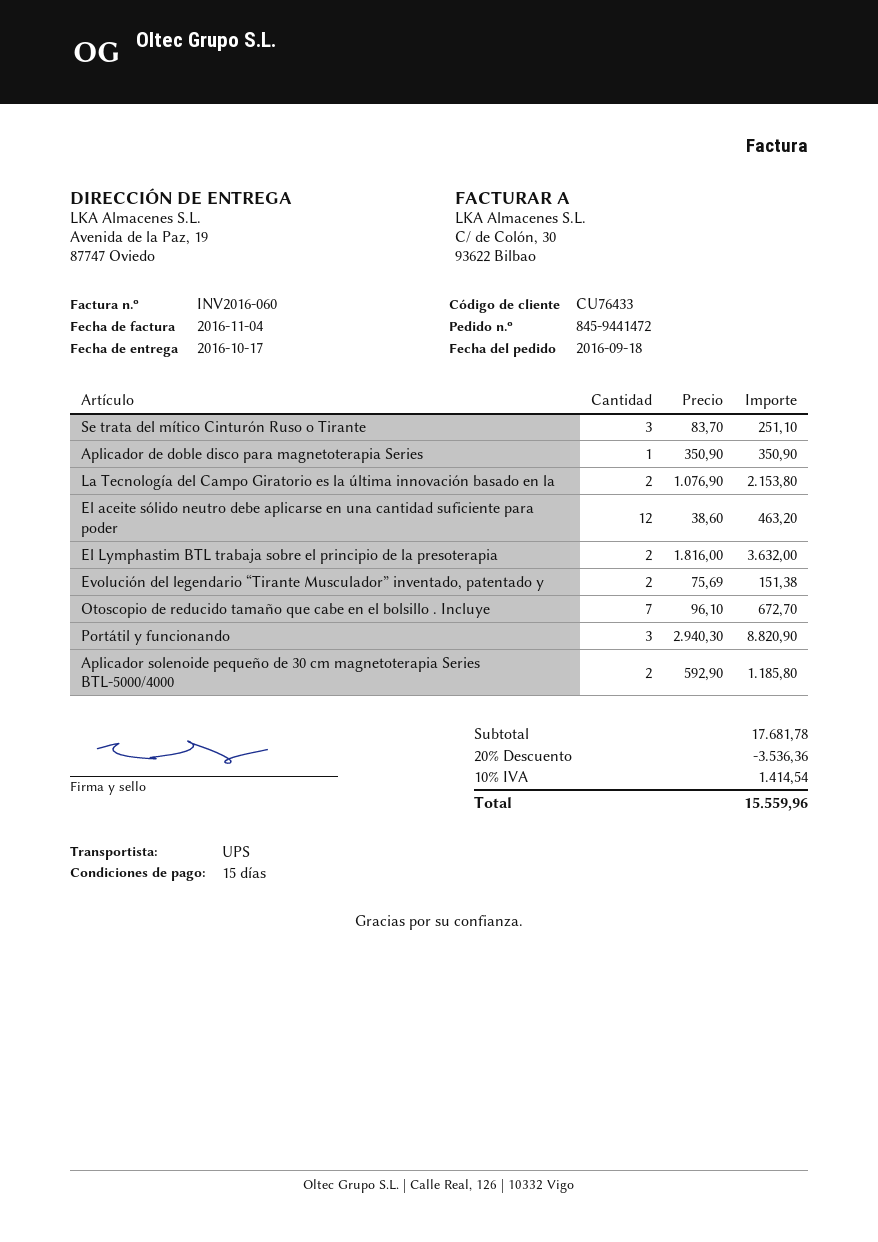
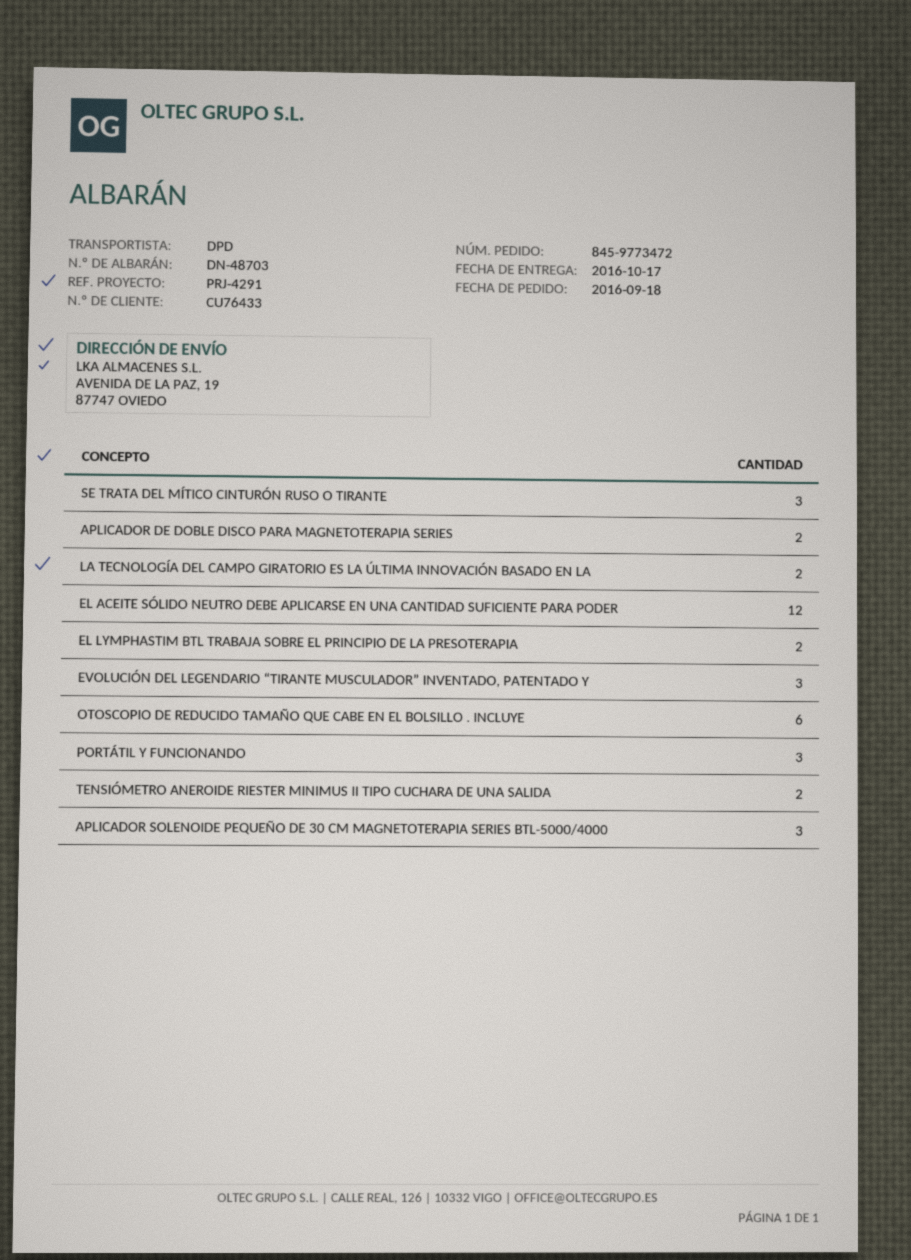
order number: 845-9441472 -> 845-9773472
shipping method: UPS -> DPD
Aplicador de doble disco para magnetoterapia Series: 1 -> 2
Evolución del legendario “Tirante Musculador” inventado, patentado y: 2 -> 3
Otoscopio de reducido tamaño que cabe en el bolsillo . Incluye: 7 -> 6
Aplicador solenoide pequeño de 30 cm magnetoterapia Series BTL-5000/4000: 2 -> 3
TENSIÓMETRO ANEROIDE RIESTER MINIMUS II TIPO CUCHARA DE UNA SALIDA: none -> 2

